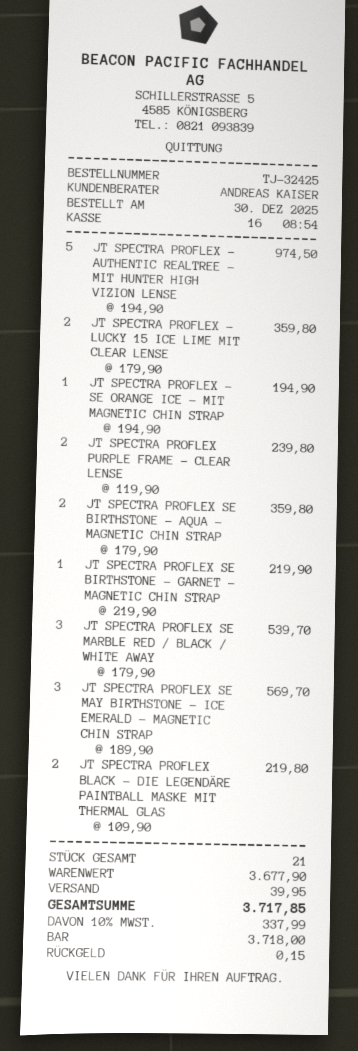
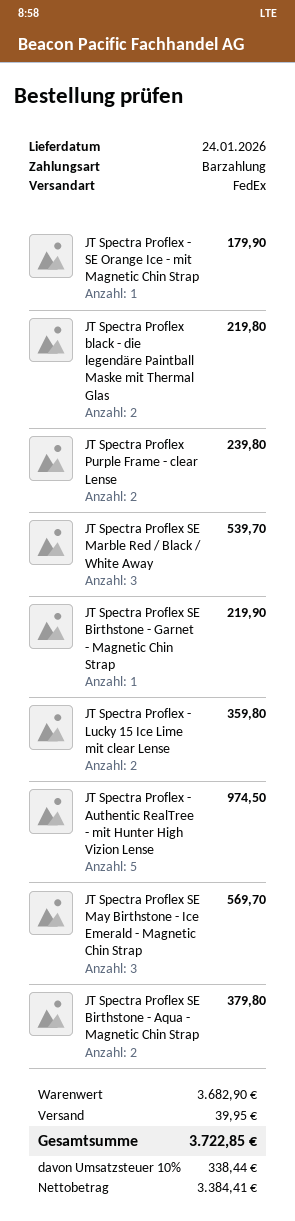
JT SPECTRA PROFLEX - SE ORANGE ICE - MIT MAGNETIC CHIN STRAP: 1 for 194.90 -> 1 for 179.90
JT SPECTRA PROFLEX SE BIRTHSTONE - AQUA - MAGNETIC CHIN STRAP: 2 for 359.80 -> 2 for 379.80
subtotal: 3677.90 -> 3682.90
tax: 10% = 337.99 -> 10% = 338.44
total: 3717.85 -> 3722.85

